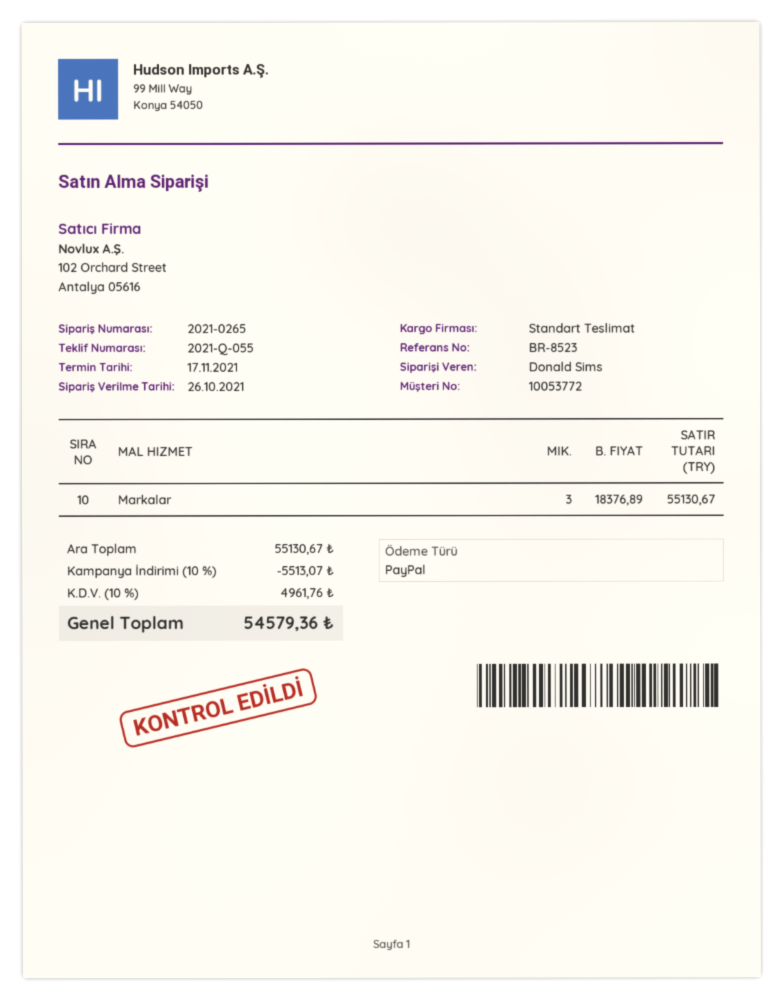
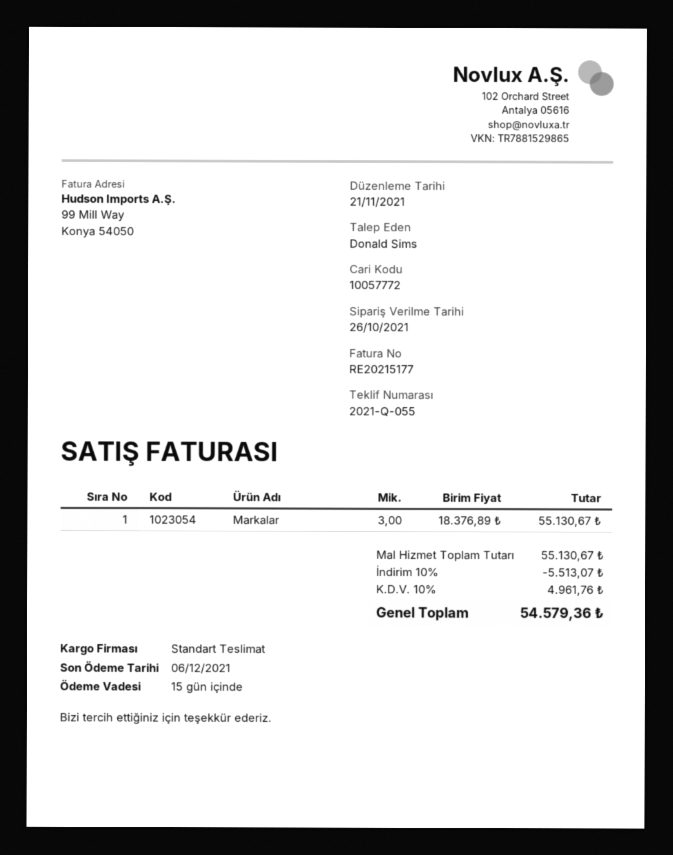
customer number: 10053772 -> 10057772

